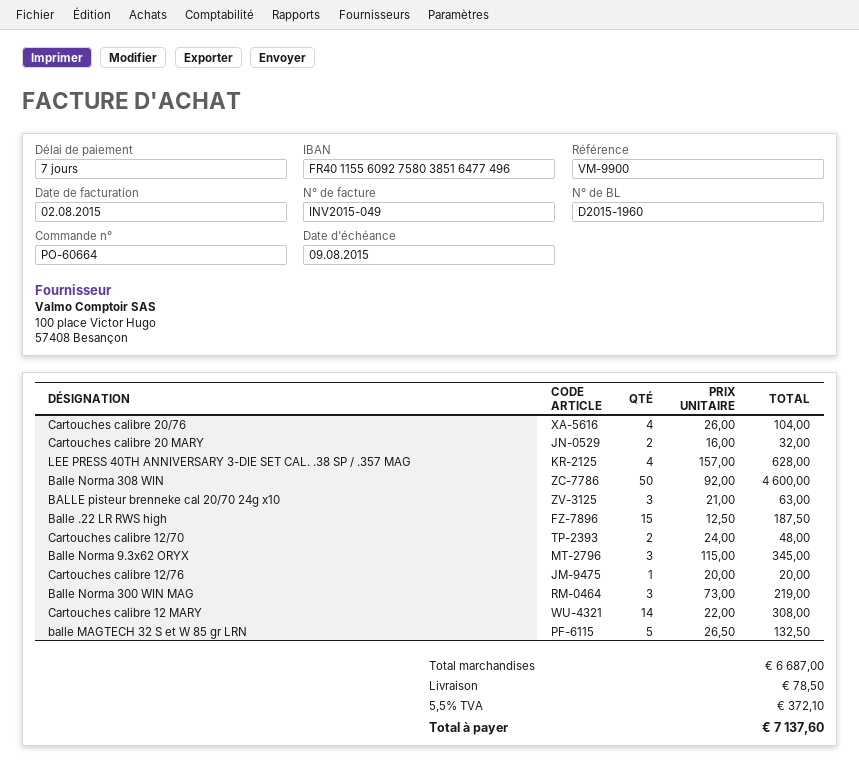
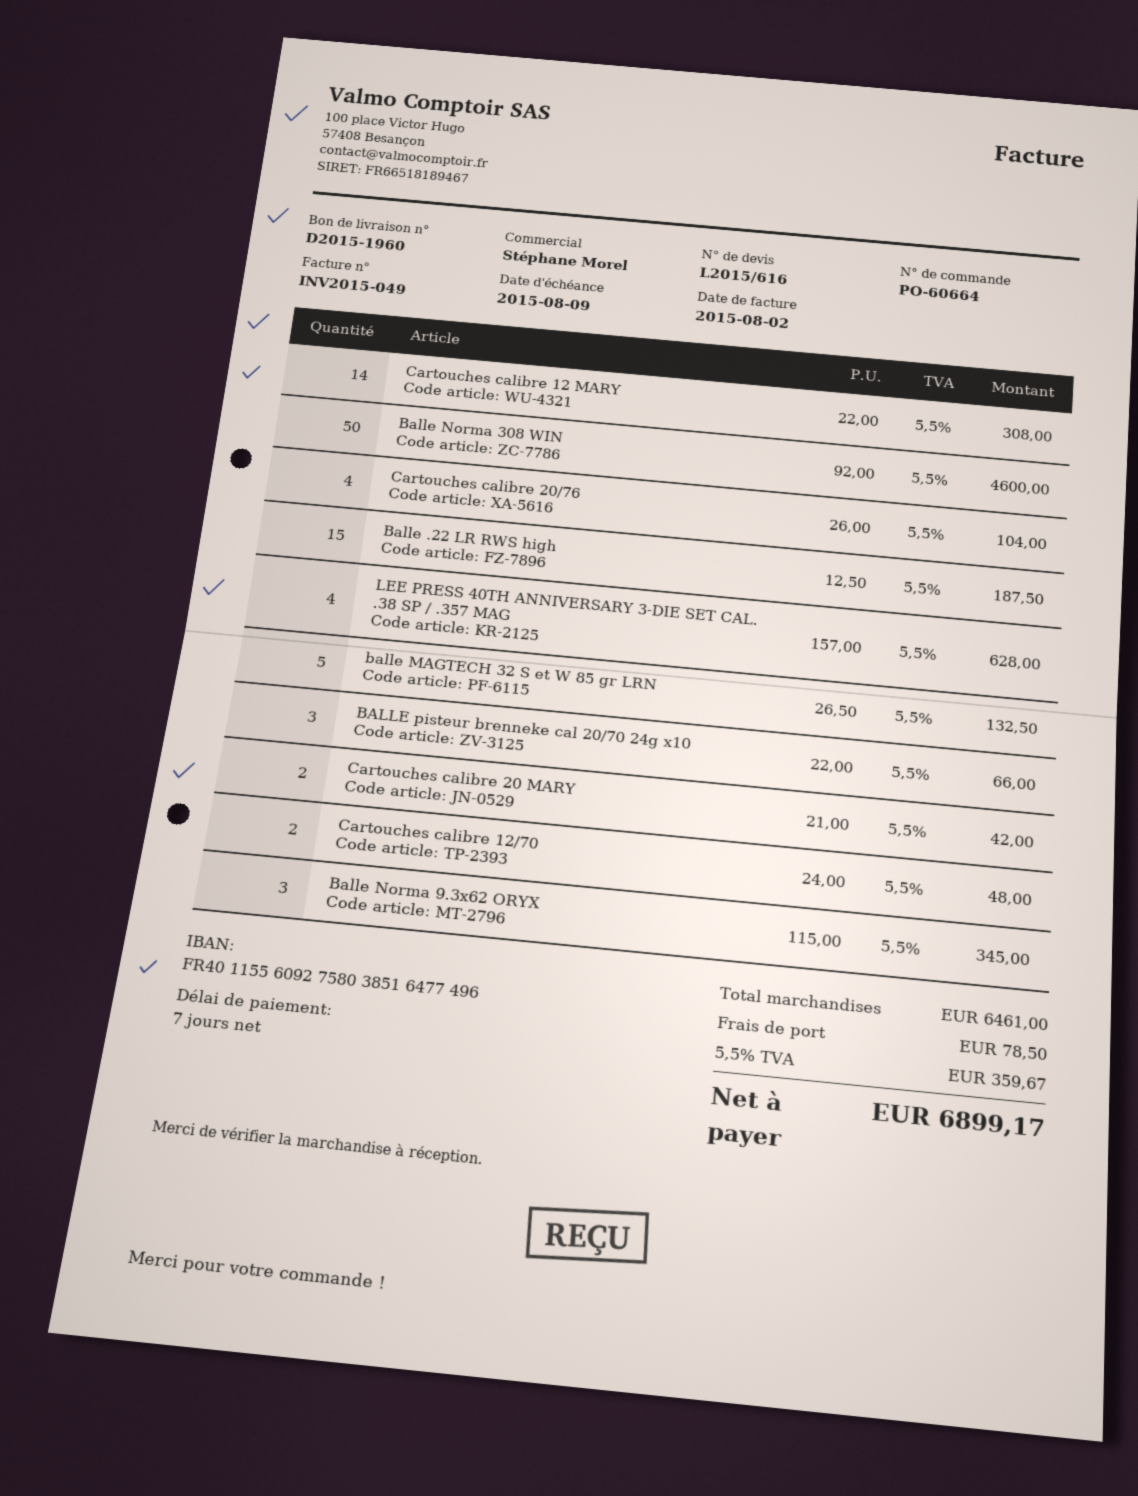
Cartouches calibre 20 MARY: 2 x 16.00 = 32.00 -> 2 x 21.00 = 42.00
BALLE pisteur brenneke cal 20/70 24g x10: 3 x 21.00 = 63.00 -> 3 x 22.00 = 66.00
Cartouches calibre 12/76: 1 x 20.00 = 20.00 -> none
Balle Norma 300 WIN MAG: 3 x 73.00 = 219.00 -> none
subtotal: 6687.00 -> 6461.00
tax: 5.5% = 372.10 -> 5.5% = 359.67
total: 7137.60 -> 6899.17

